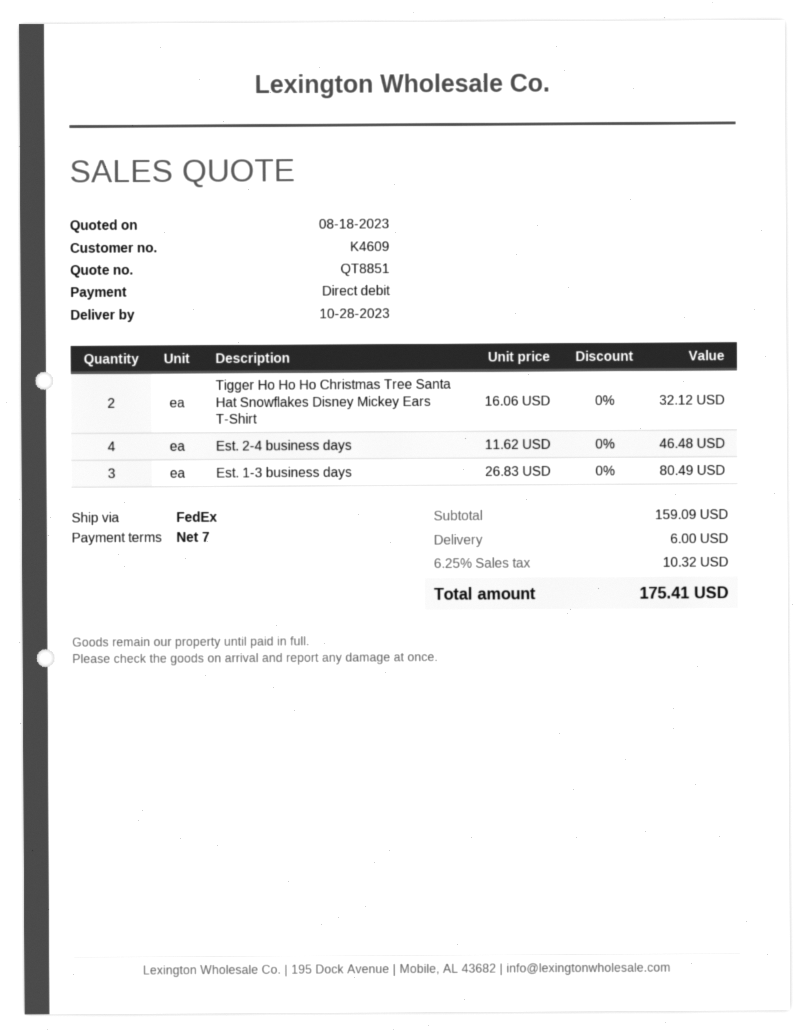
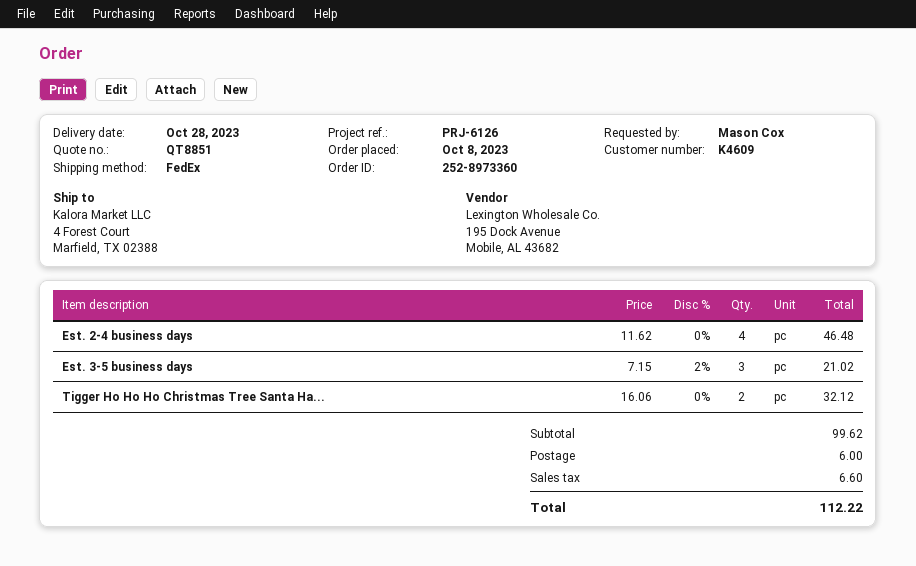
Est. 1-3 business days: 3 x 26.83 = 80.49 -> none
Est. 3-5 business days: none -> 3 x 7.15 - 2% = 21.02
subtotal: 159.09 -> 99.62
tax: 10.32 -> 6.60
total: 175.41 -> 112.22

